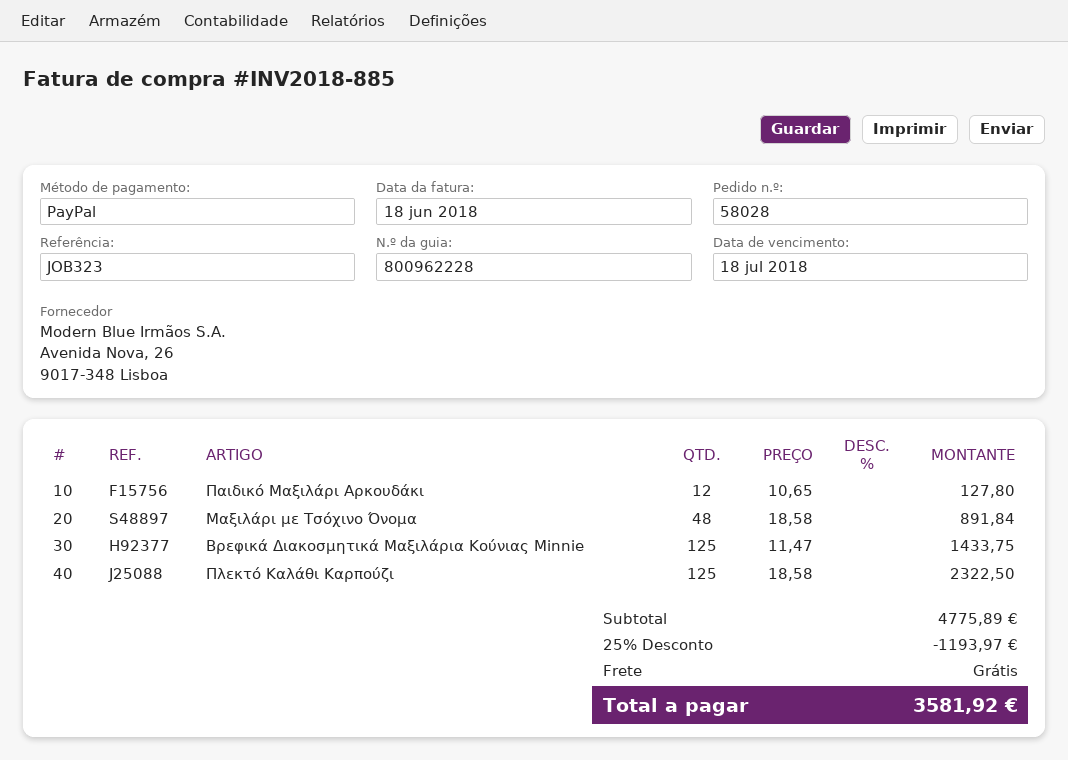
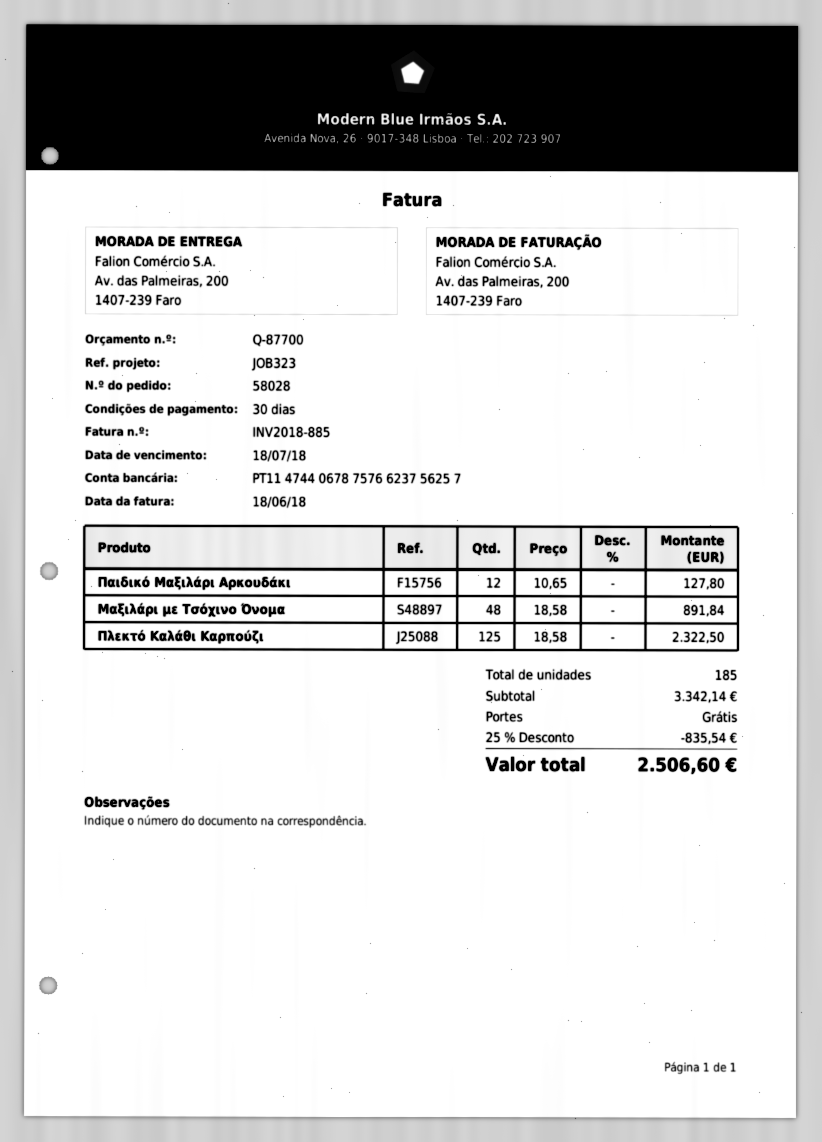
Βρεφικά Διακοσμητικά Μαξιλάρια Κούνιας Minnie: 125 x 11.47 = 1433.75 -> none
subtotal: 4775.89 -> 3342.14
discount: 25% = 1193.97 -> 25% = 835.54
total: 3581.92 -> 2506.60

